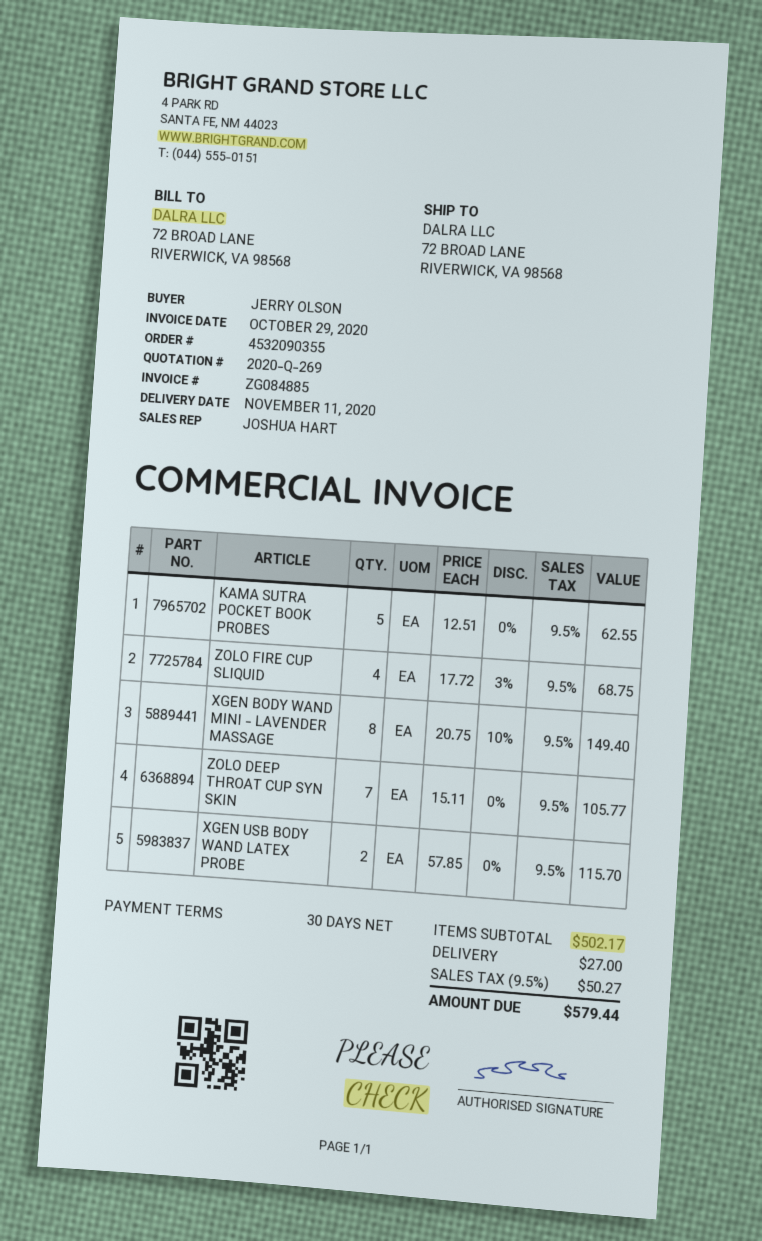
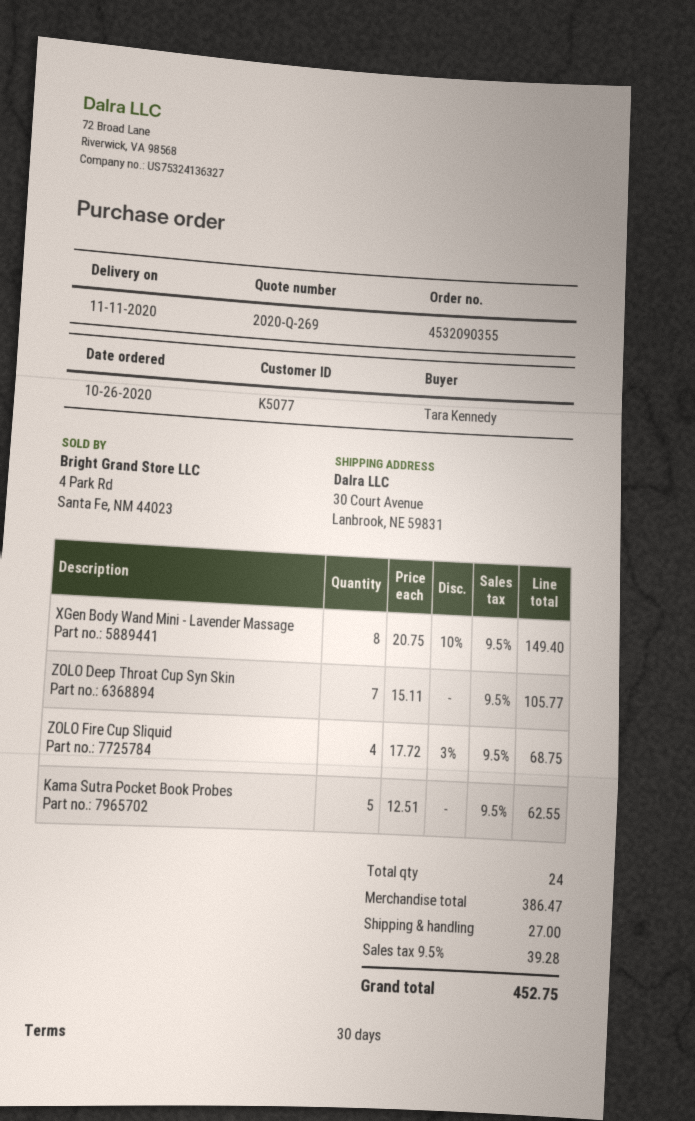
ordered by: JERRY OLSON -> Tara Kennedy
ship to: 72 BROAD LANE, RIVERWICK, VA 98568 -> 30 Court Avenue, Lanbrook, NE 59831
XGEN USB BODY WAND LATEX PROBE: 2 x 57.85 = 115.70 -> none
subtotal: 502.17 -> 386.47
tax: 9.5% = 50.27 -> 9.5% = 39.28
total: 579.44 -> 452.75

